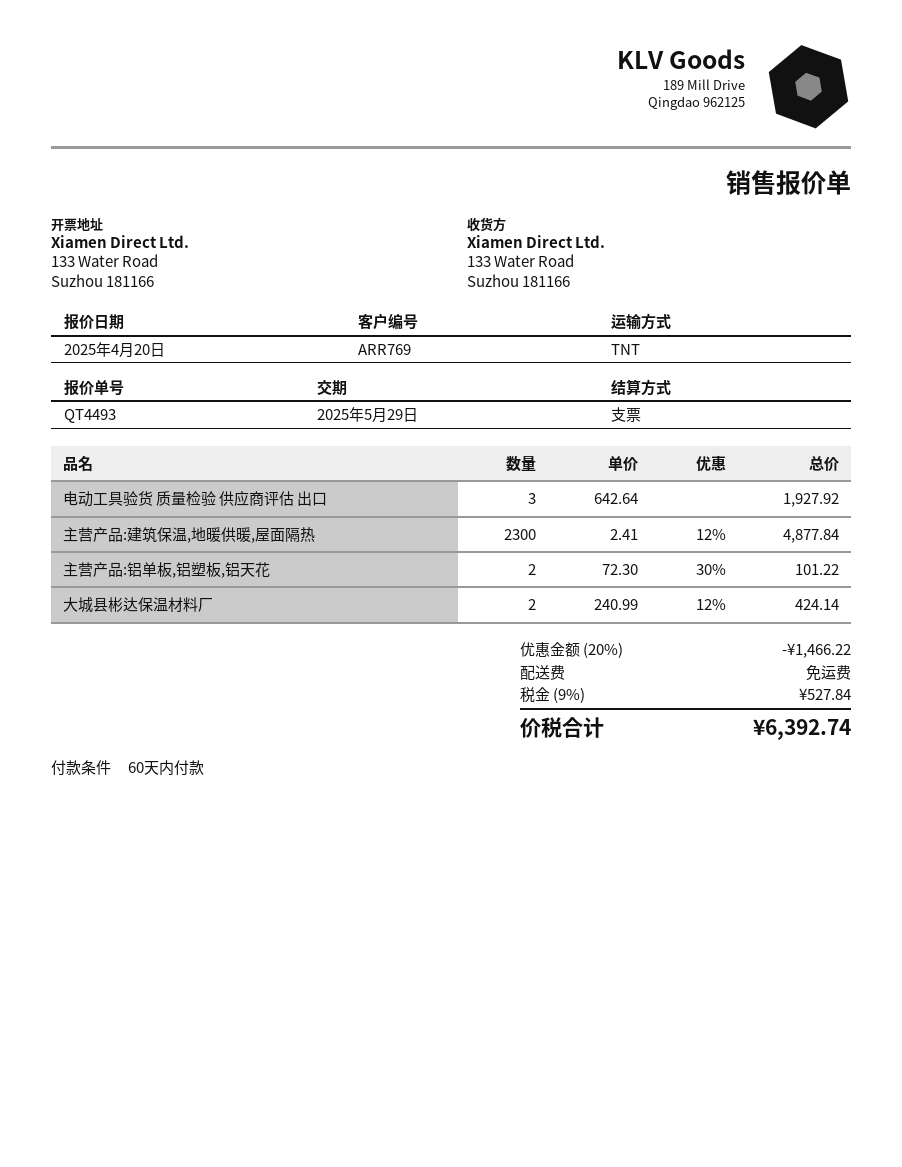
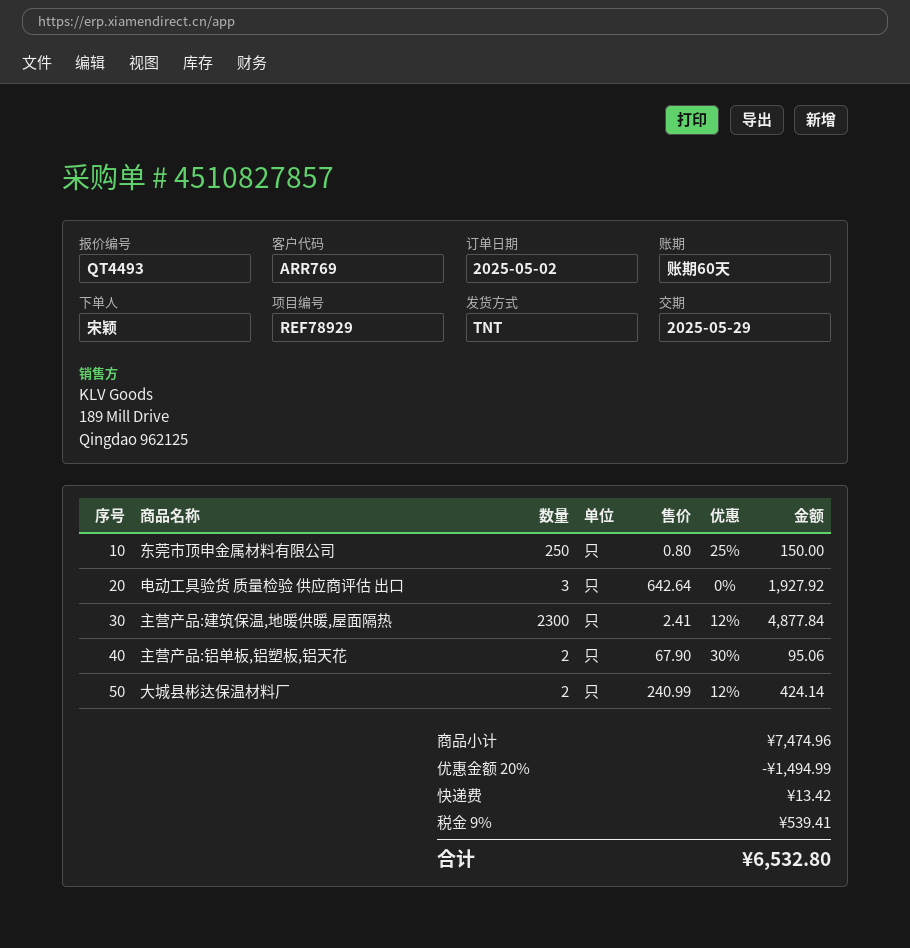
主营产品:铝单板,铝塑板,铝天花: 2 x 72.30 - 30% = 101.22 -> 2 x 67.90 - 30% = 95.06
东莞市顶申金属材料有限公司: none -> 250 x 0.80 - 25% = 150.00
discount: 20% = 1466.22 -> 20% = 1494.99
shipping: 0.00 -> 13.42
tax: 9% = 527.84 -> 9% = 539.41
total: 6392.74 -> 6532.80

